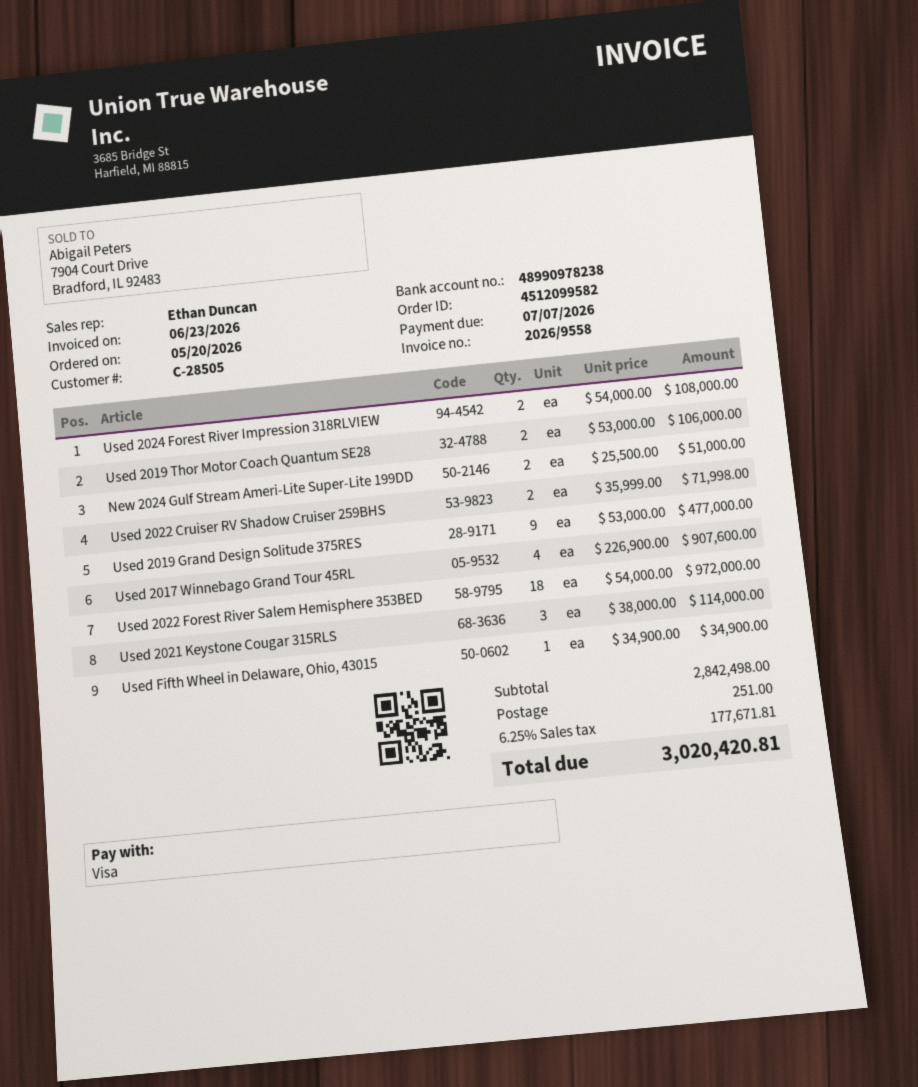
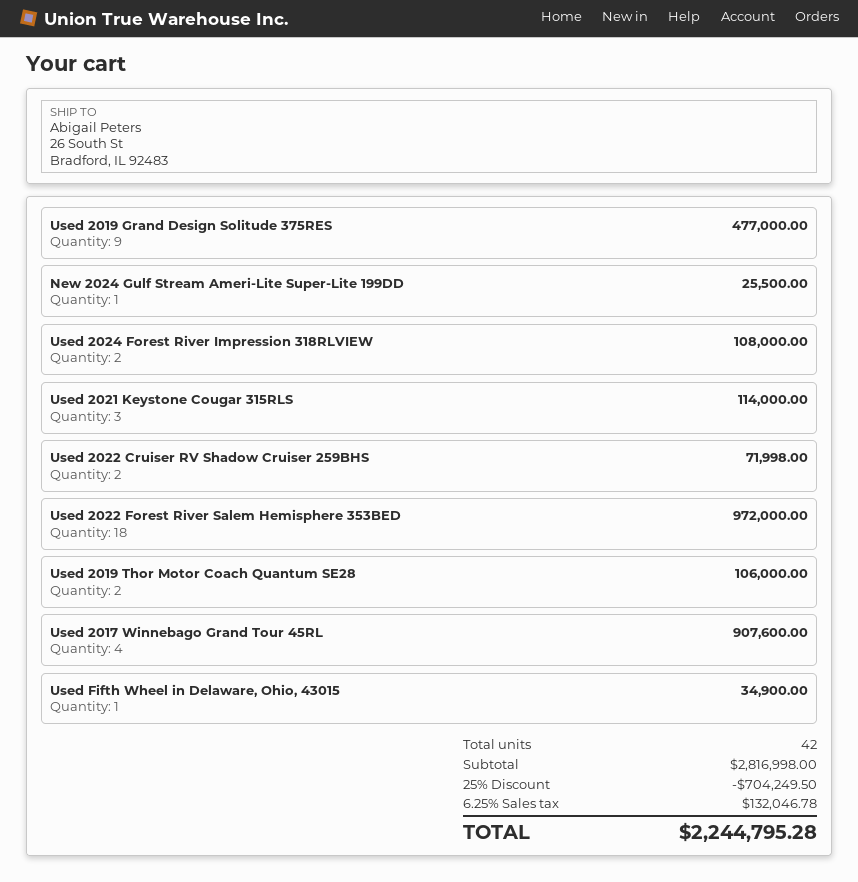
New 2024 Gulf Stream Ameri-Lite Super-Lite 199DD: 2 for 51000.00 -> 1 for 25500.00
subtotal: 2842498.00 -> 2816998.00
discount: none -> 25% = 704249.50
shipping: 251.00 -> none
tax: 6.25% = 177671.81 -> 6.25% = 132046.78
total: 3020420.81 -> 2244795.28

